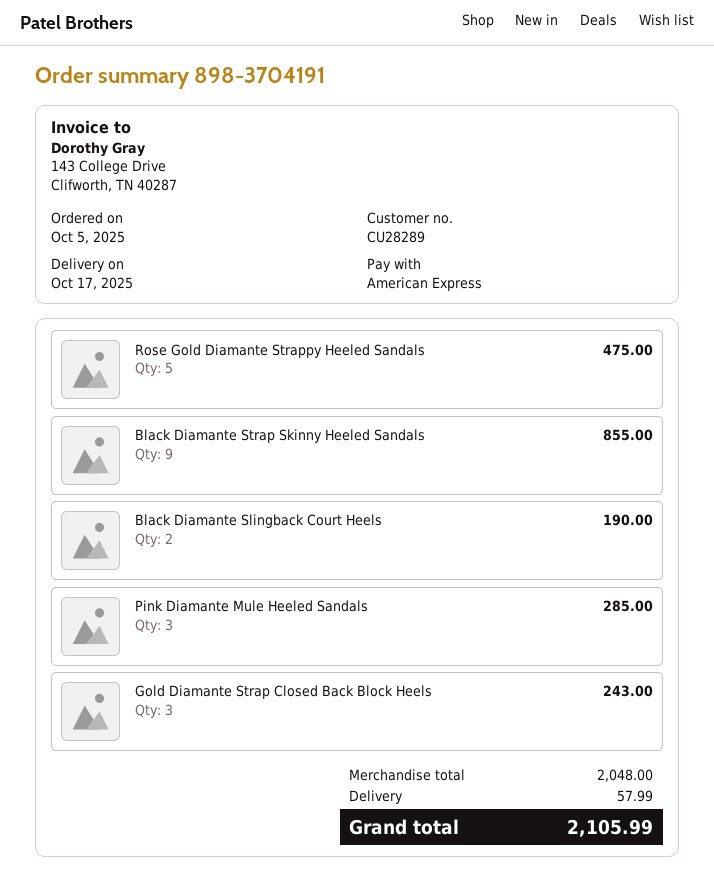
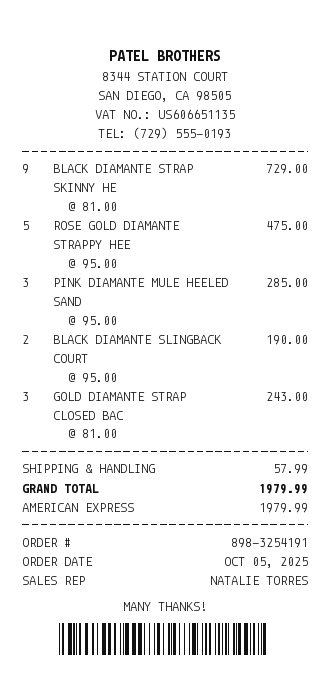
order number: 898-3704191 -> 898-3254191
Black Diamante Strap Skinny Heeled Sandals: 9 for 855.00 -> 9 for 729.00
total: 2105.99 -> 1979.99

